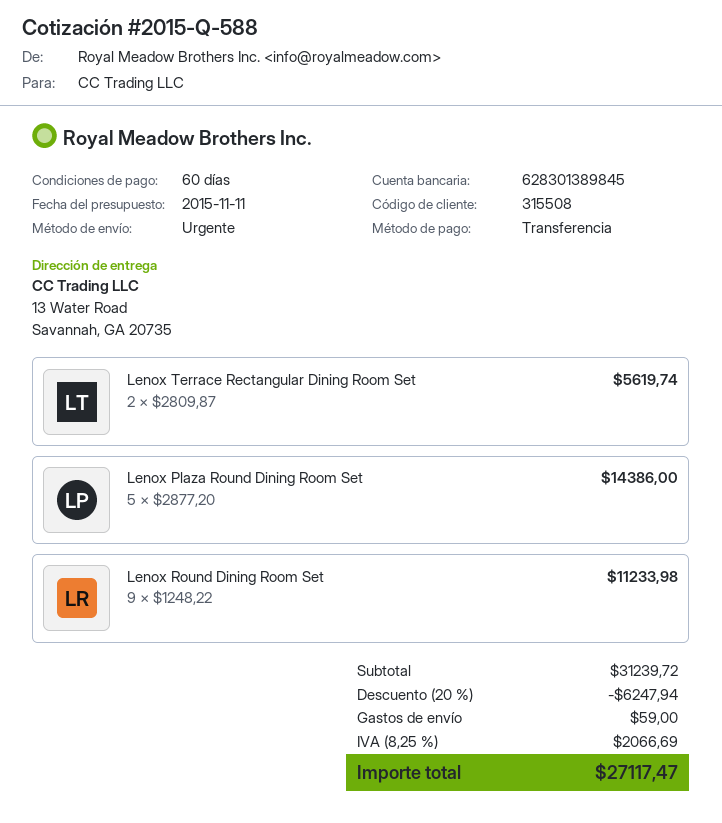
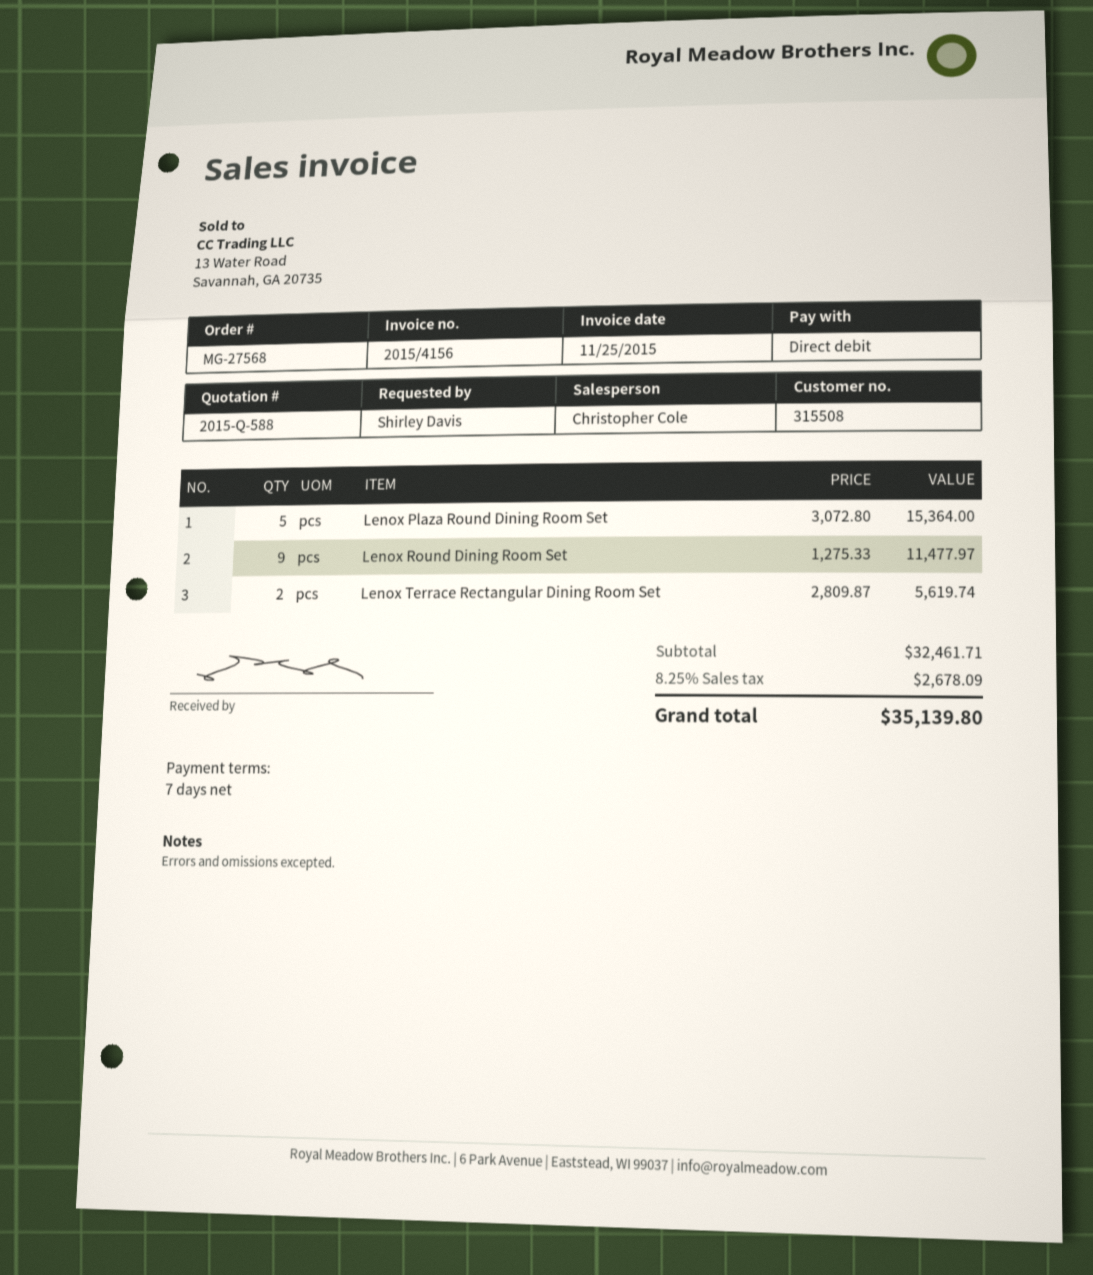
payment terms: 60 days -> 7 days
payment method: bank transfer -> direct debit
Lenox Plaza Round Dining Room Set: 5 x 2877.20 = 14386.00 -> 5 x 3072.80 = 15364.00
Lenox Round Dining Room Set: 9 x 1248.22 = 11233.98 -> 9 x 1275.33 = 11477.97
subtotal: 31239.72 -> 32461.71
discount: 20% = 6247.94 -> none
shipping: 59.00 -> none
tax: 8.25% = 2066.69 -> 8.25% = 2678.09
total: 27117.47 -> 35139.80

